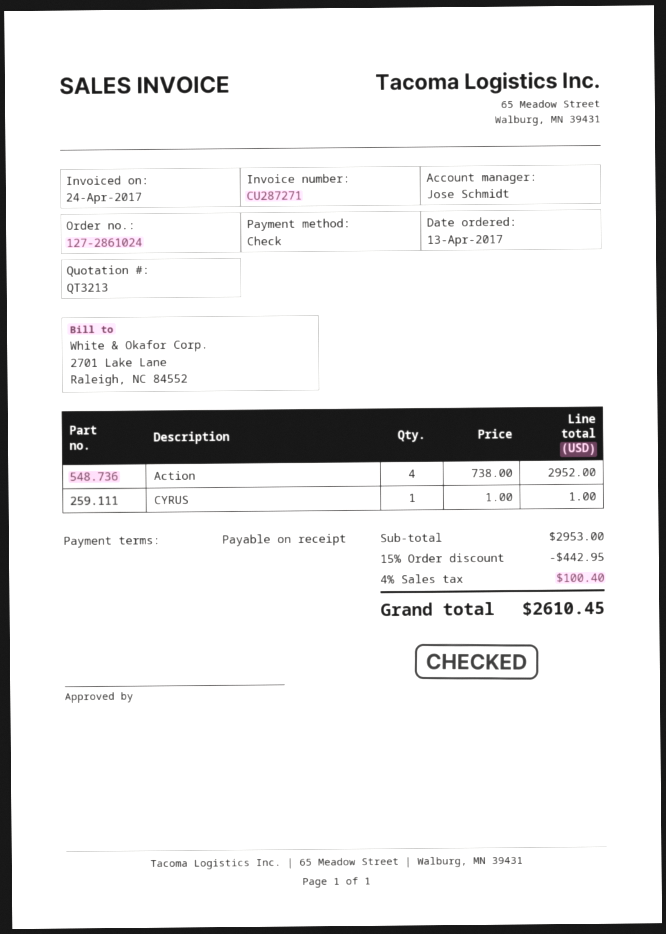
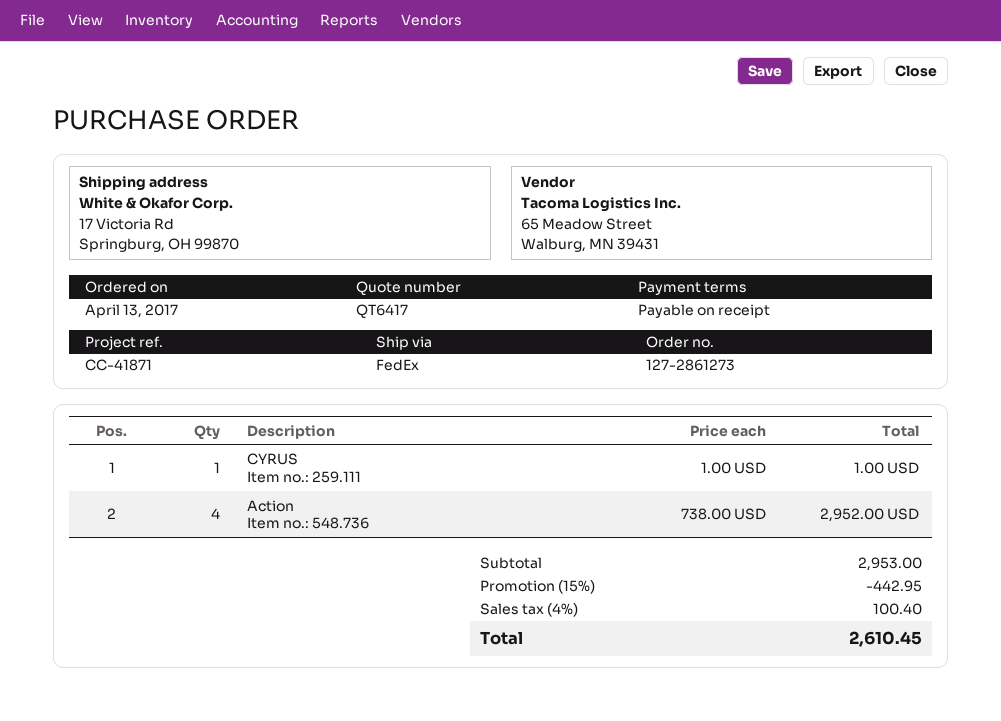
quote number: QT3213 -> QT6417
order number: 127-2861024 -> 127-2861273

